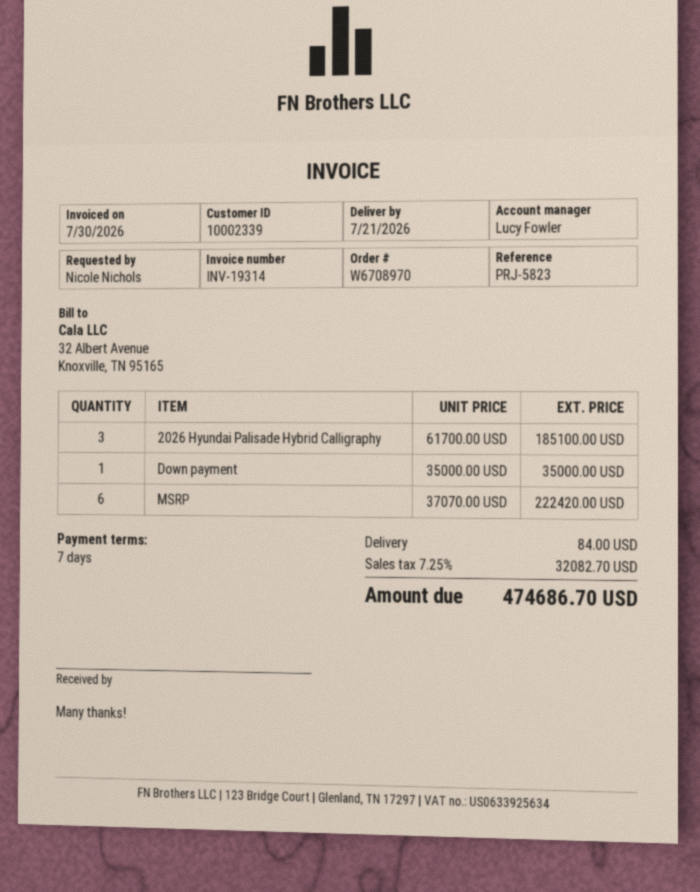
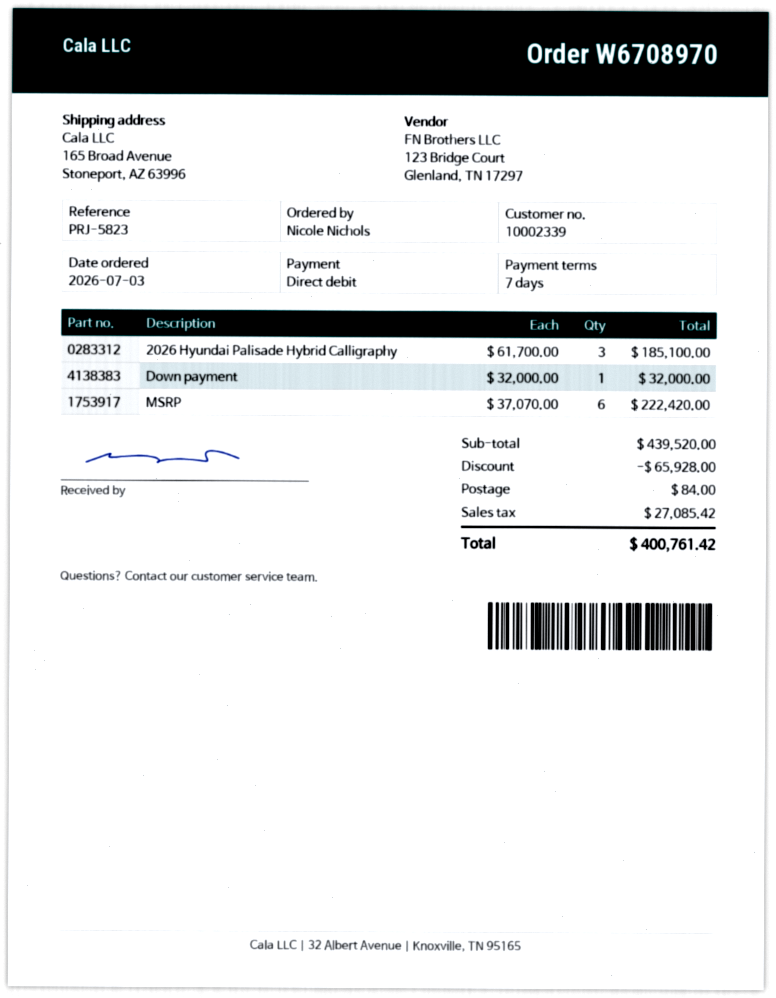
Down payment: 1 x 35000.00 = 35000.00 -> 1 x 32000.00 = 32000.00
discount: none -> 65928.00
tax: 32082.70 -> 27085.42
total: 474686.70 -> 400761.42

